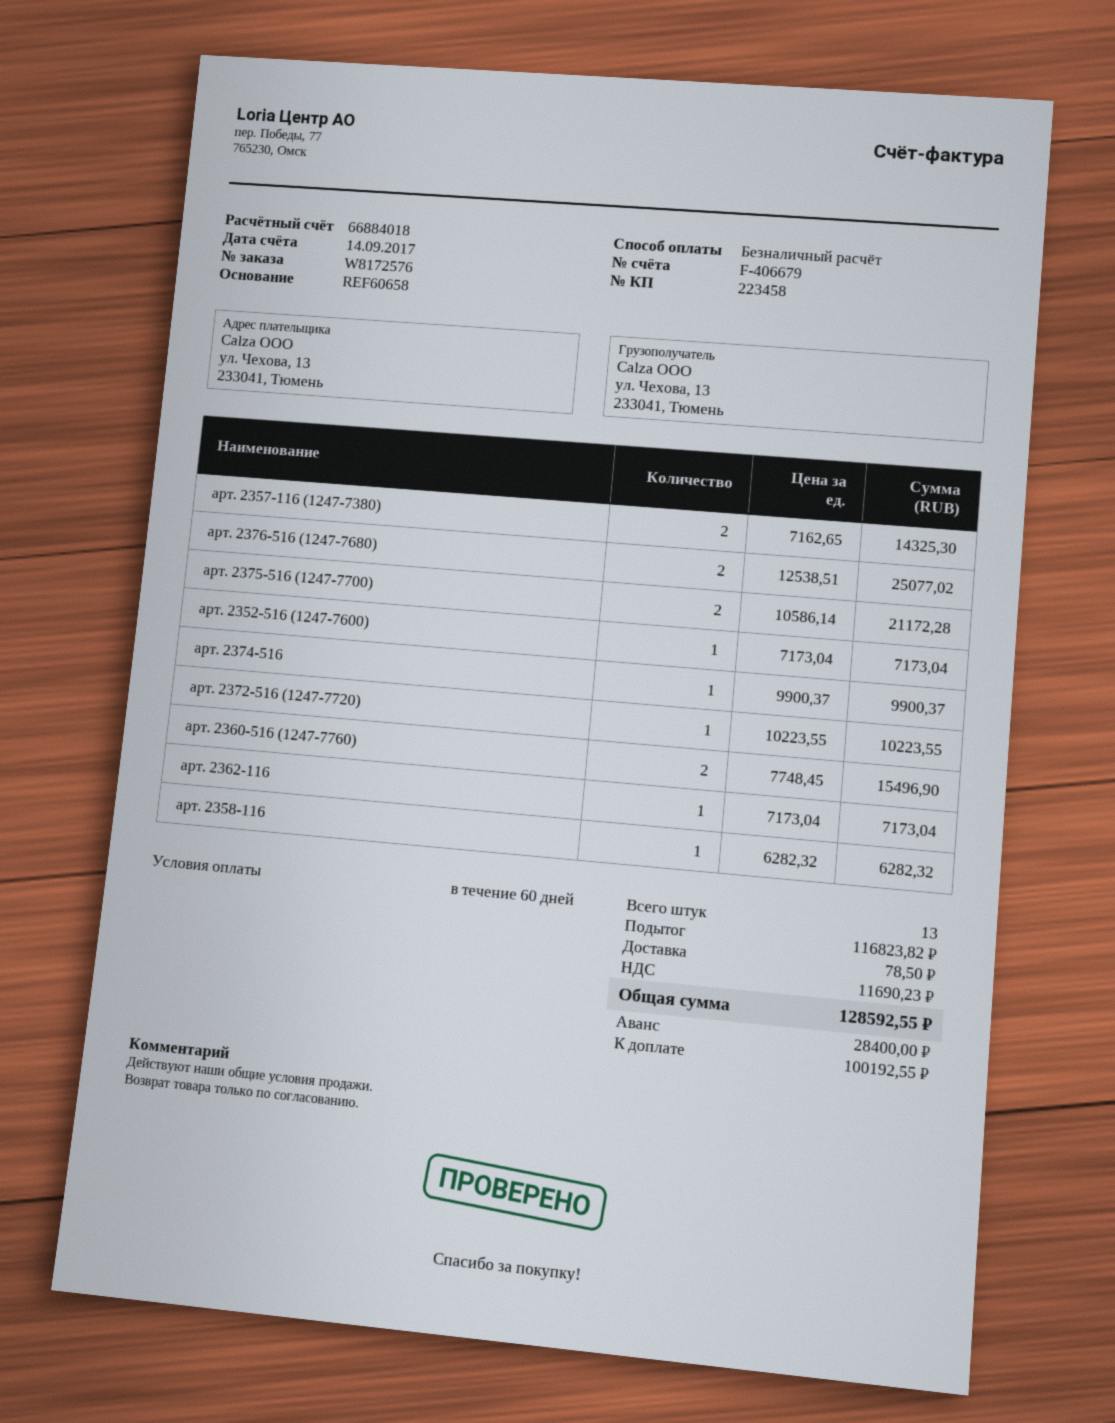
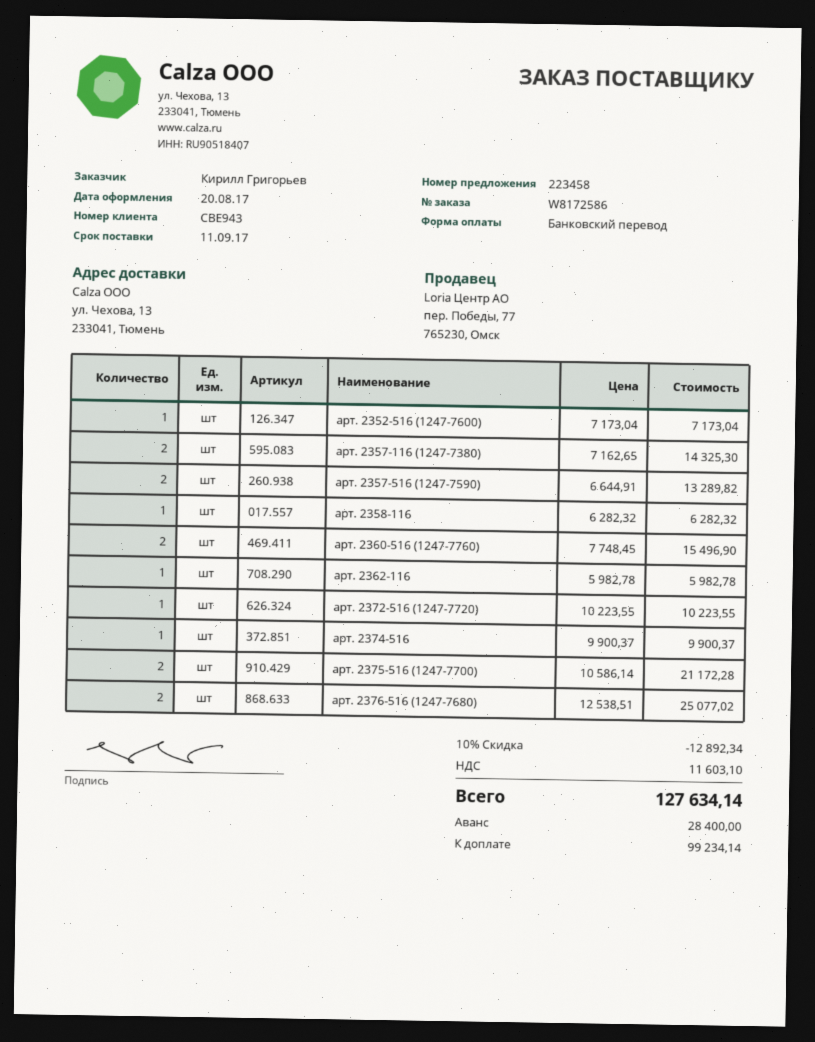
order number: W8172576 -> W8172586
арт. 2362-116: 1 x 7173.04 = 7173.04 -> 1 x 5982.78 = 5982.78
арт. 2357-516 (1247-7590): none -> 2 x 6644.91 = 13289.82
discount: none -> 10% = 12892.34
shipping: 78.50 -> none
tax: 11690.23 -> 11603.10
total: 128592.55 -> 127634.14
balance: 100192.55 -> 99234.14

